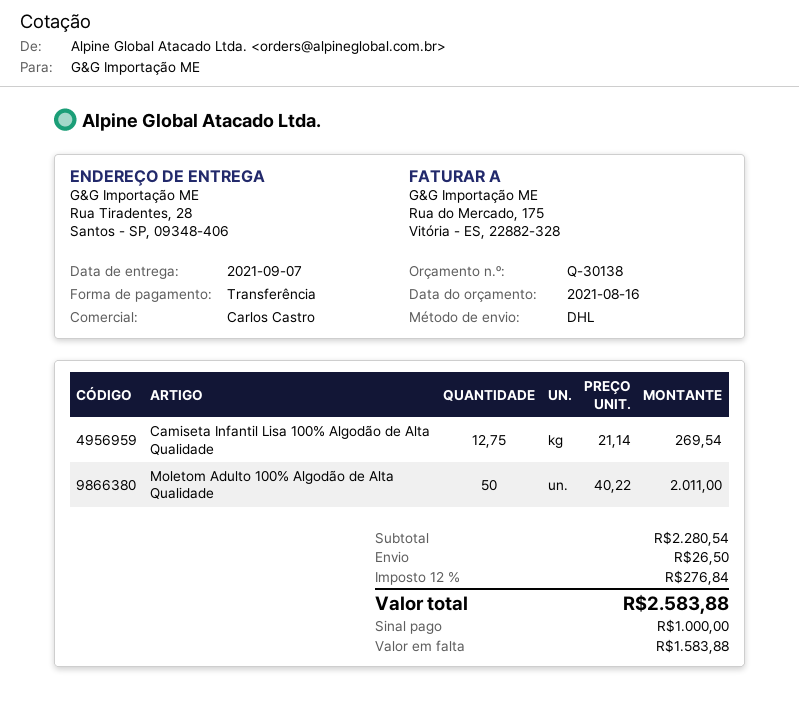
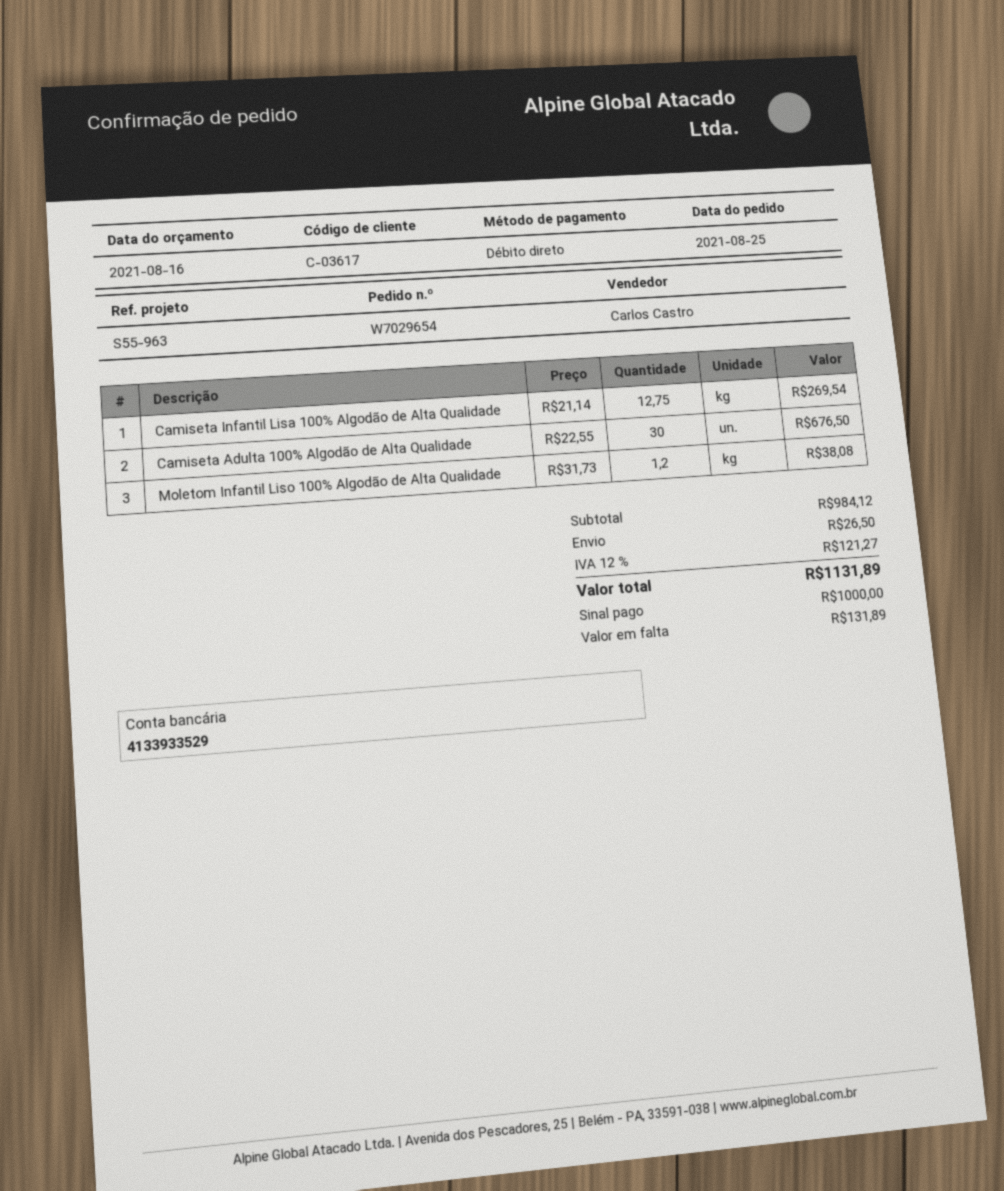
payment method: bank transfer -> direct debit
Moletom Adulto 100% Algodão de Alta Qualidade: 50 x 40.22 = 2011.00 -> none
Camiseta Adulta 100% Algodão de Alta Qualidade: none -> 30 x 22.55 = 676.50
Moletom Infantil Liso 100% Algodão de Alta Qualidade: none -> 1.2 x 31.73 = 38.08
subtotal: 2280.54 -> 984.12
tax: 12% = 276.84 -> 12% = 121.27
total: 2583.88 -> 1131.89
balance: 1583.88 -> 131.89

